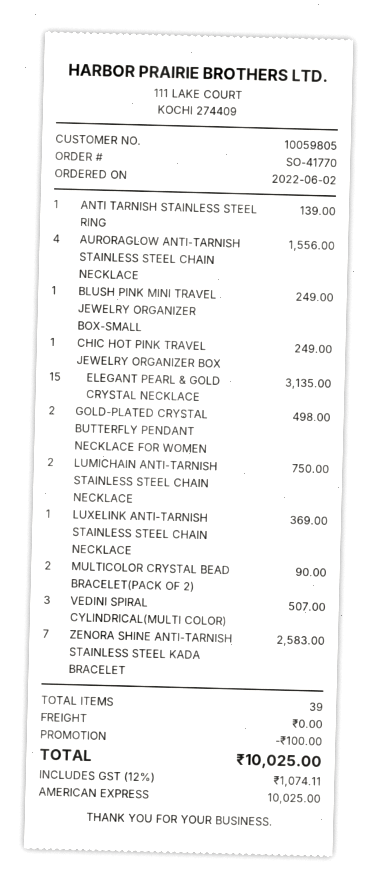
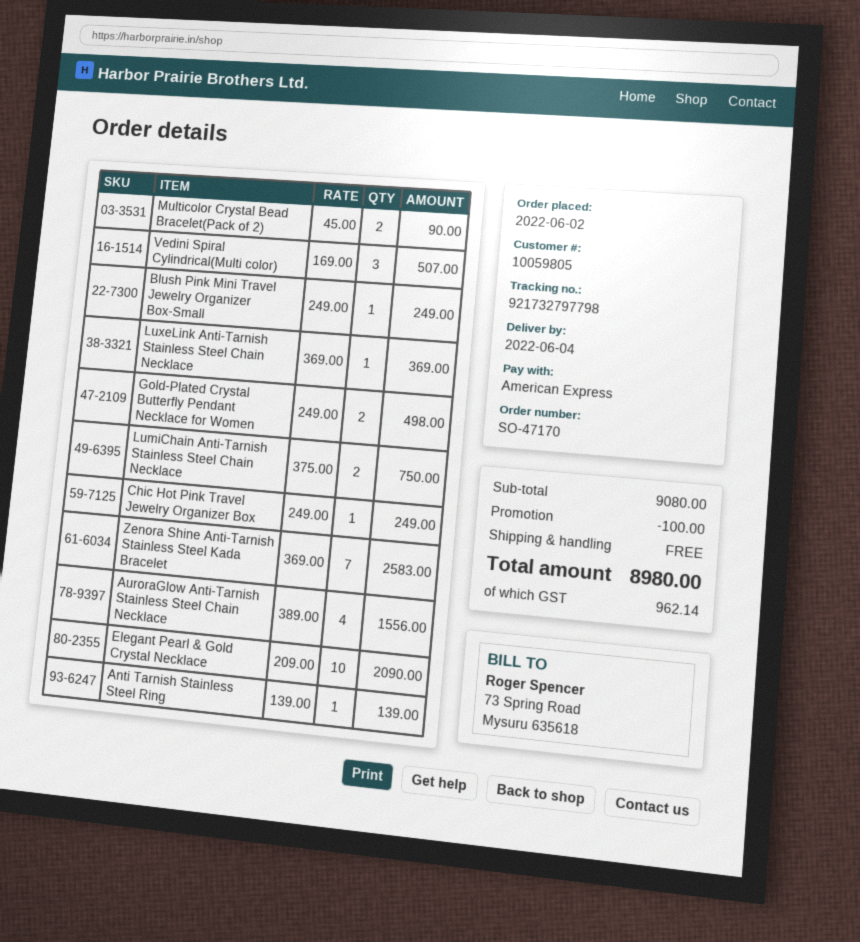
order number: SO-41770 -> SO-47170
ELEGANT PEARL & GOLD CRYSTAL NECKLACE: 15 for 3135.00 -> 10 for 2090.00
tax: 1074.11 -> 962.14
total: 10025.00 -> 8980.00

